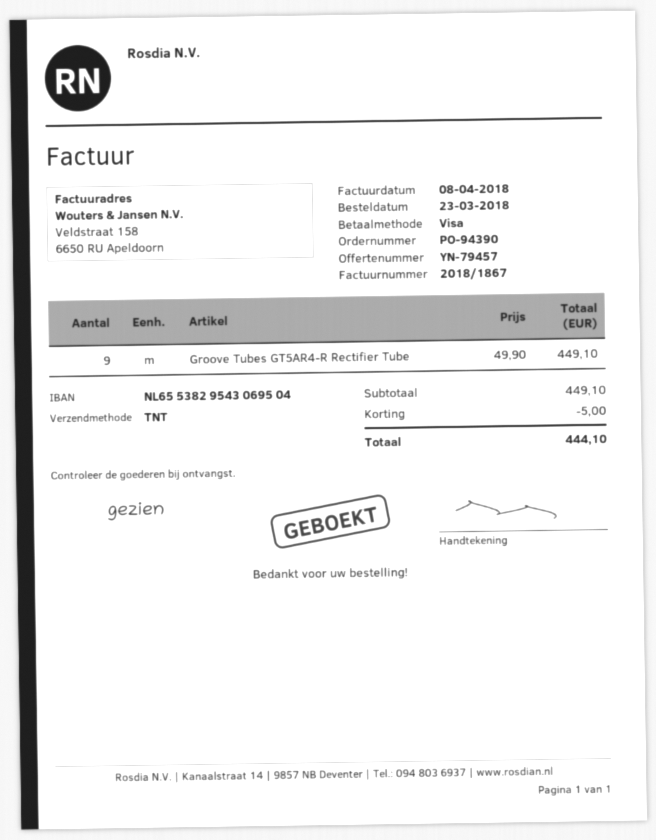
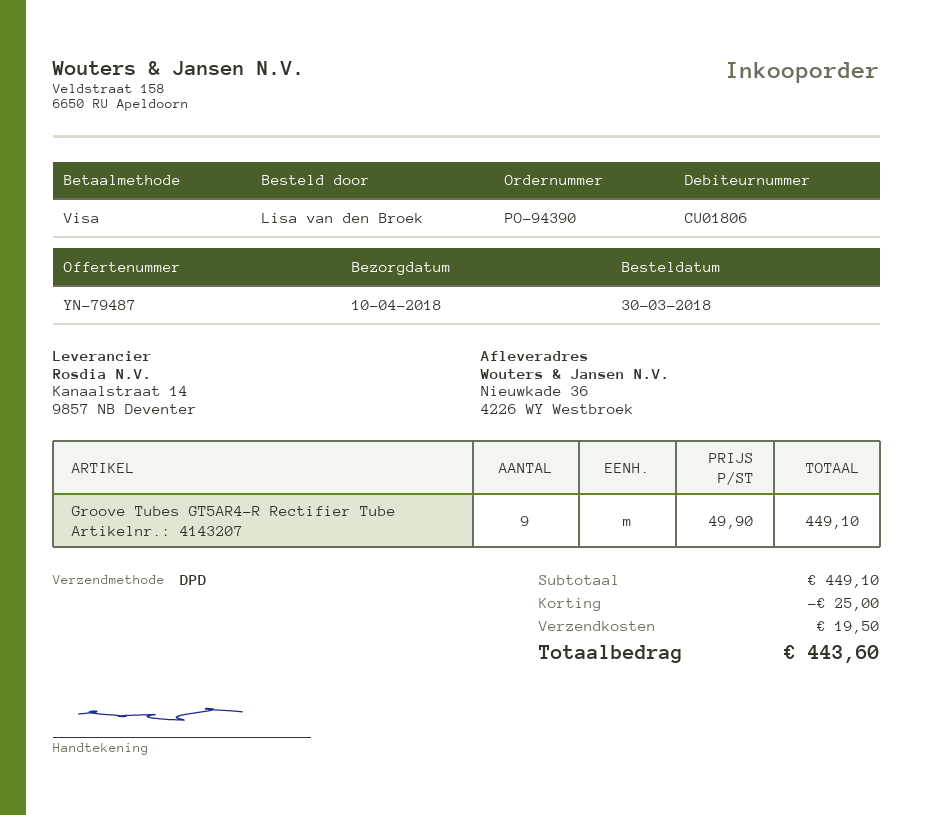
quote number: YN-79457 -> YN-79487
order date: 2018-03-23 -> 2018-03-30
shipping method: TNT -> DPD
discount: 5.00 -> 25.00
shipping: none -> 19.50
total: 444.10 -> 443.60

